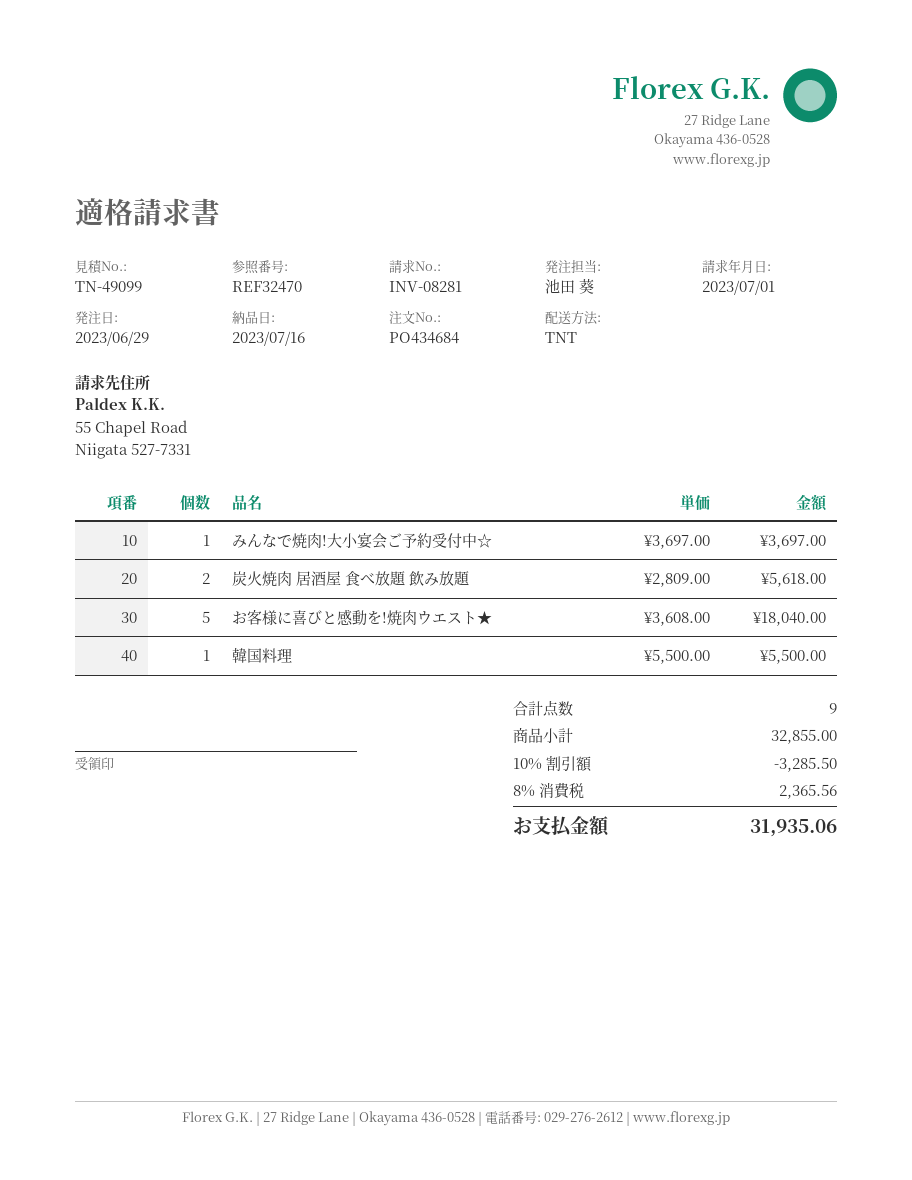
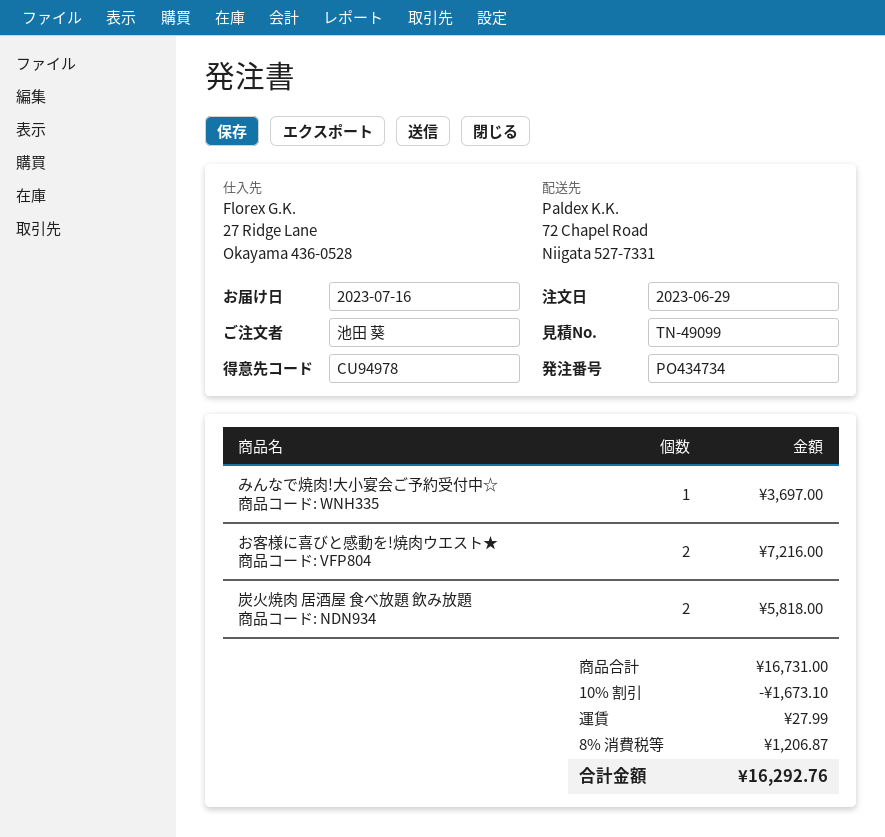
order number: PO434684 -> PO434734
炭火焼肉 居酒屋 食べ放題 飲み放題: 2 for 5618.00 -> 2 for 5818.00
お客様に喜びと感動を!焼肉ウエスト★: 5 for 18040.00 -> 2 for 7216.00
韓国料理: 1 for 5500.00 -> none
subtotal: 32855.00 -> 16731.00
discount: 10% = 3285.50 -> 10% = 1673.10
shipping: none -> 27.99
tax: 8% = 2365.56 -> 8% = 1206.87
total: 31935.06 -> 16292.76

